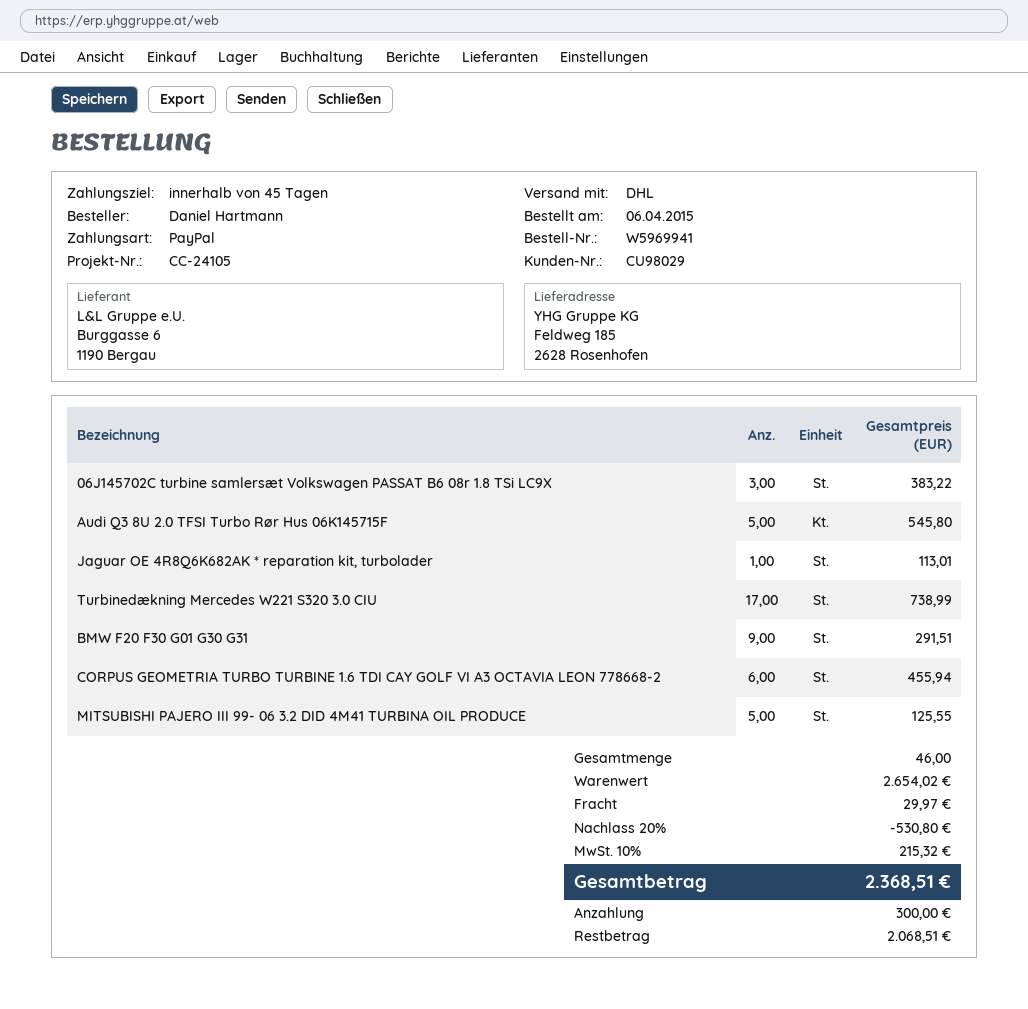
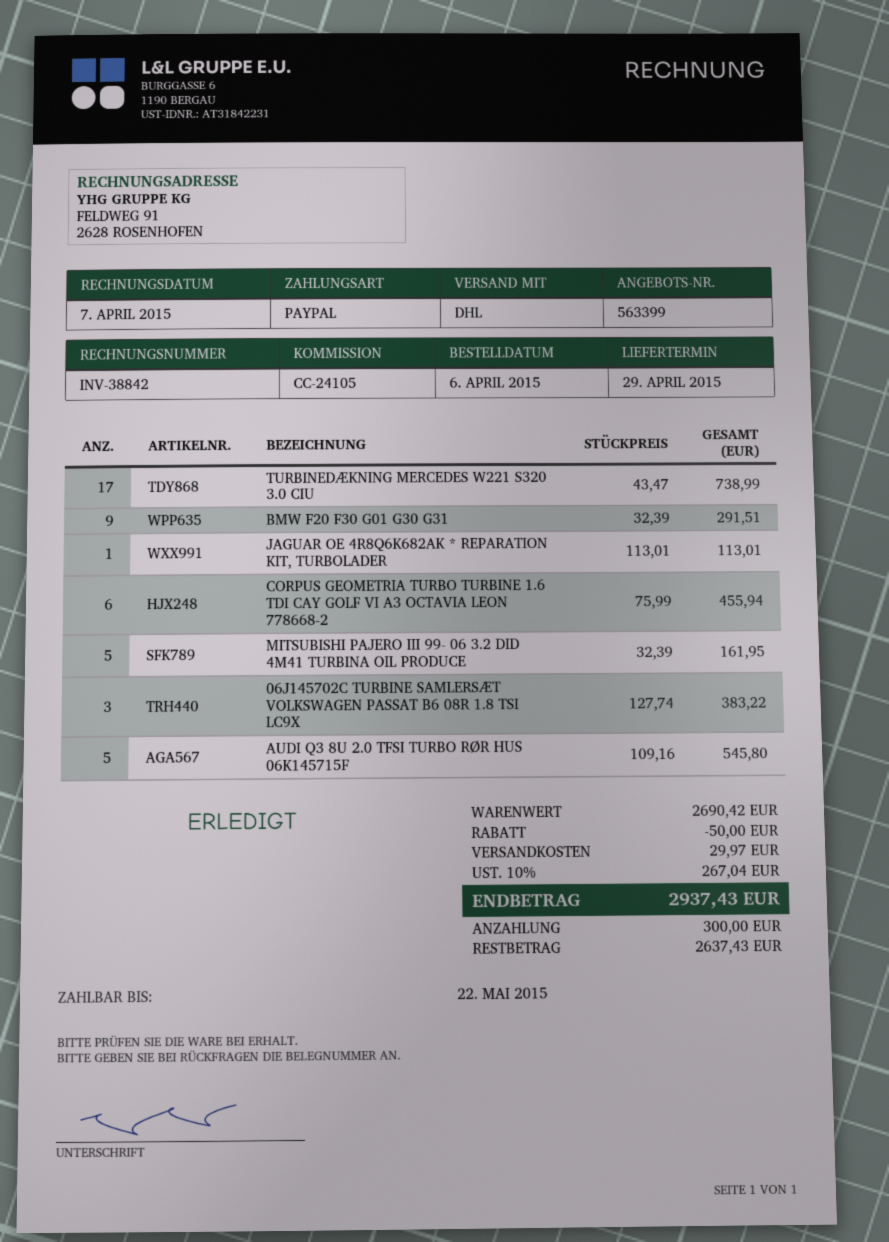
MITSUBISHI PAJERO III 99- 06 3.2 DID 4M41 TURBINA OIL PRODUCE: 5 for 125.55 -> 5 for 161.95
subtotal: 2654.02 -> 2690.42
discount: 530.80 -> 50.00
tax: 10% = 215.32 -> 10% = 267.04
total: 2368.51 -> 2937.43
balance: 2068.51 -> 2637.43

